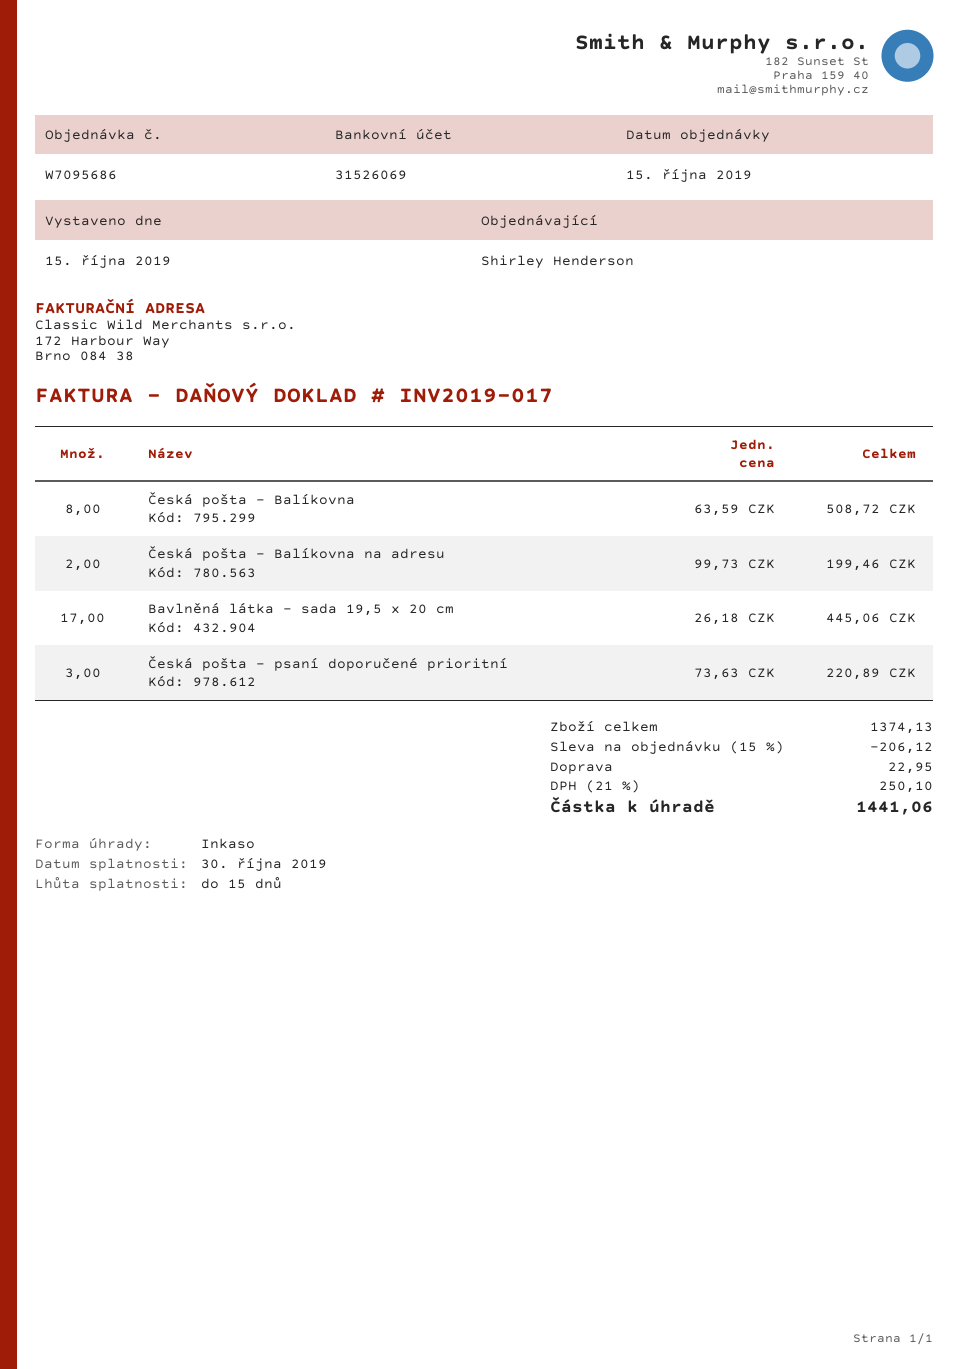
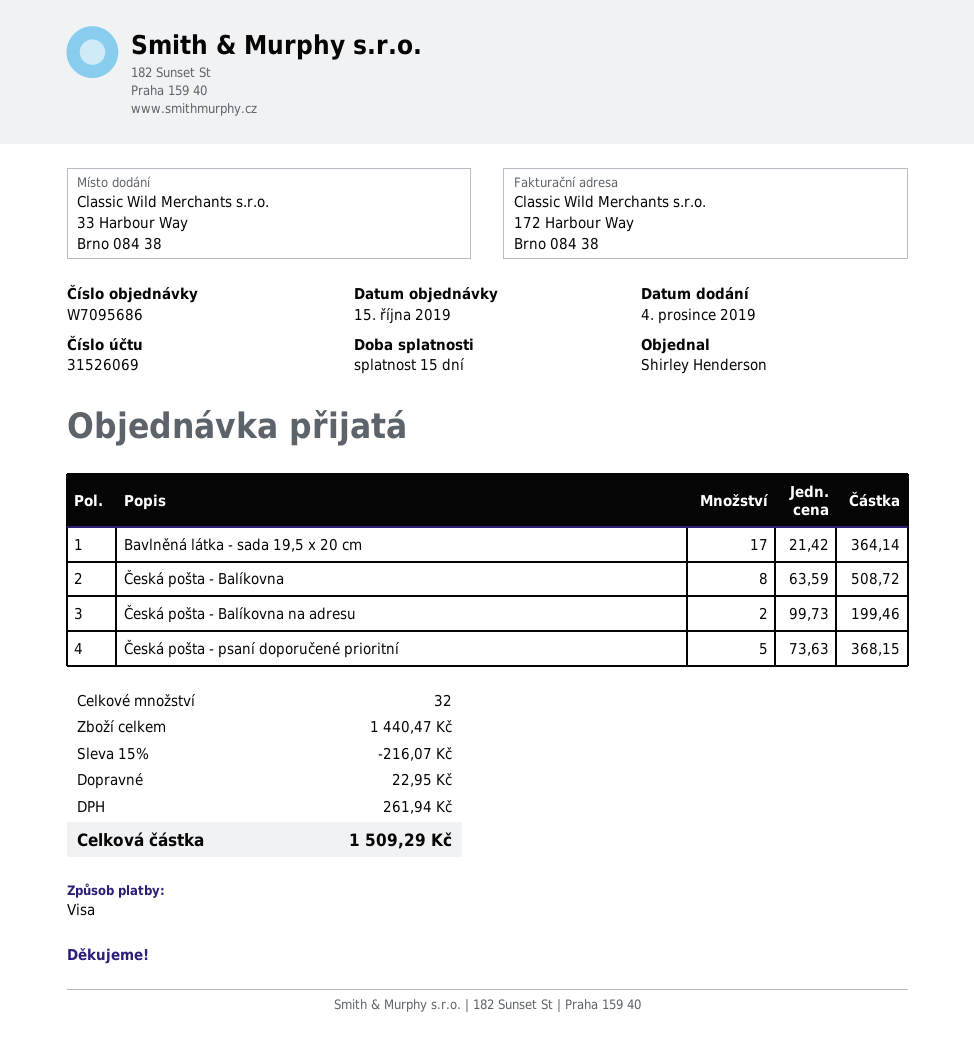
payment method: direct debit -> Visa
Bavlněná látka - sada 19,5 x 20 cm: 17 x 26.18 = 445.06 -> 17 x 21.42 = 364.14
Česká pošta - psaní doporučené prioritní: 3 x 73.63 = 220.89 -> 5 x 73.63 = 368.15
subtotal: 1374.13 -> 1440.47
discount: 15% = 206.12 -> 15% = 216.07
tax: 250.10 -> 261.94
total: 1441.06 -> 1509.29

